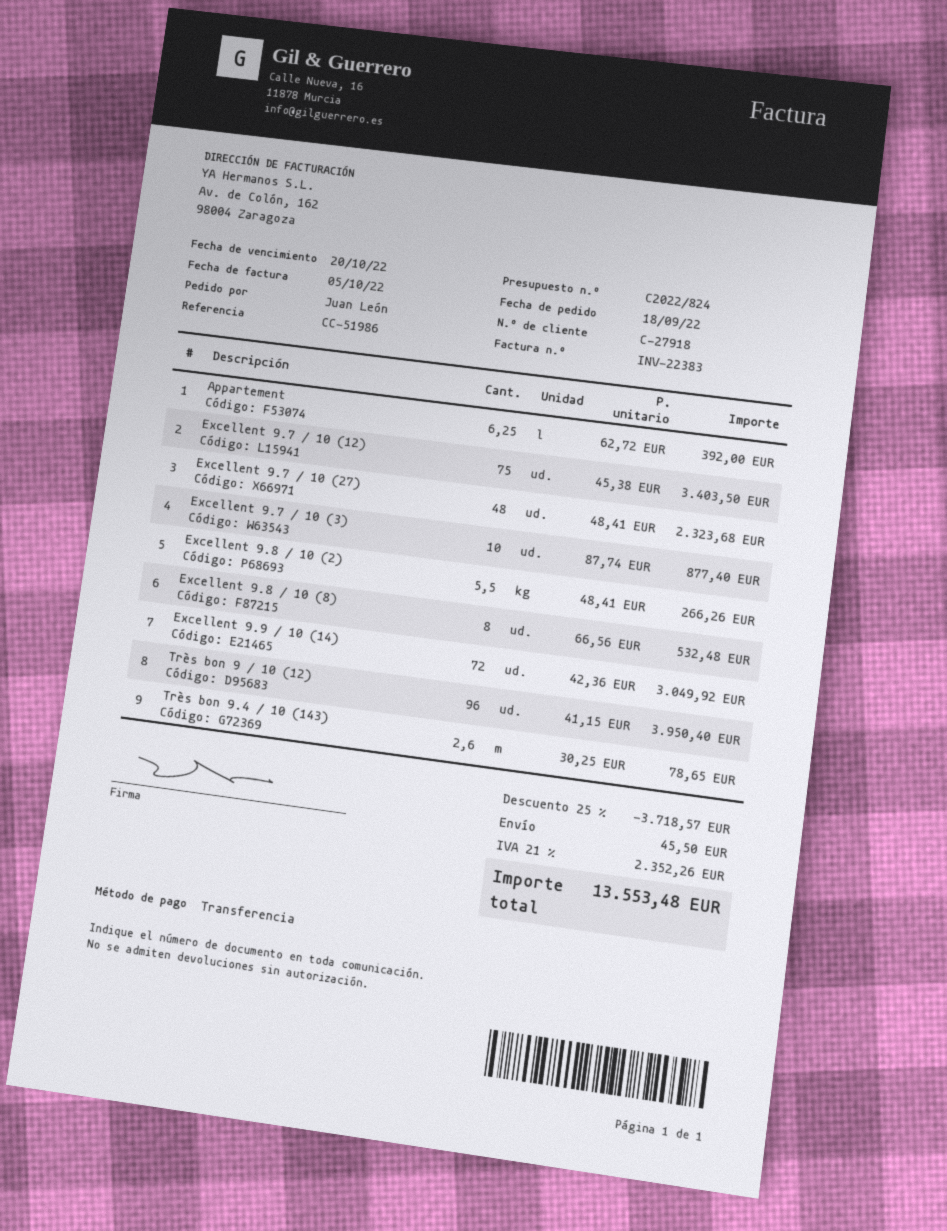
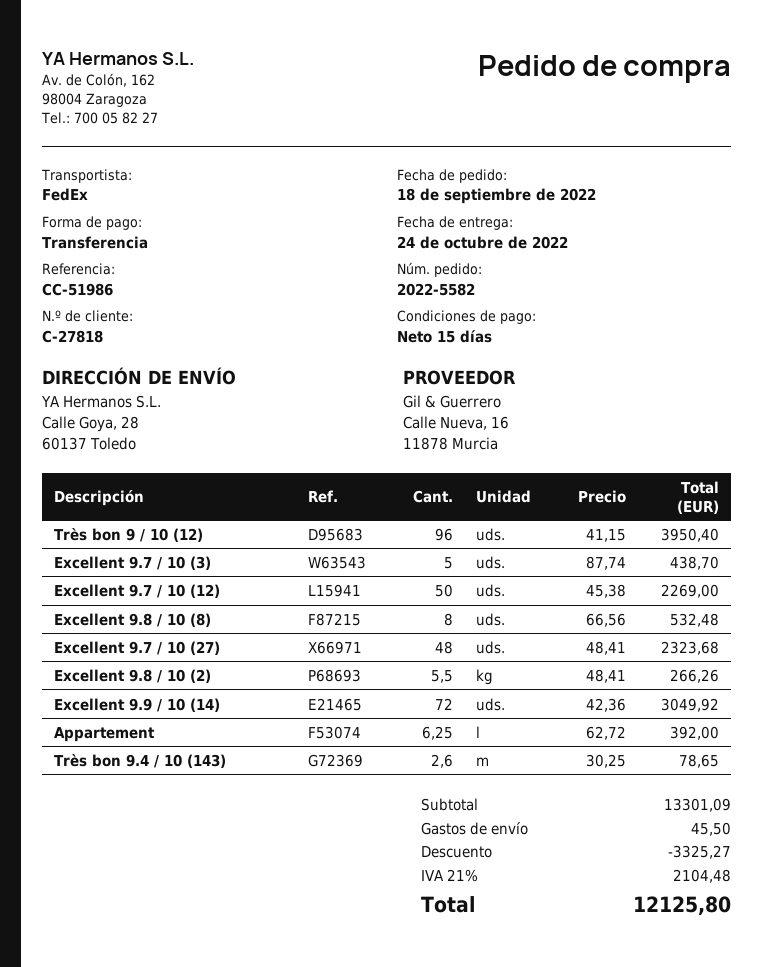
customer number: C-27918 -> C-27818
Excellent 9.7 / 10 (12): 75 x 45.38 = 3403.50 -> 50 x 45.38 = 2269.00
Excellent 9.7 / 10 (3): 10 x 87.74 = 877.40 -> 5 x 87.74 = 438.70
discount: 3718.57 -> 3325.27
tax: 21% = 2352.26 -> 21% = 2104.48
total: 13553.48 -> 12125.80

